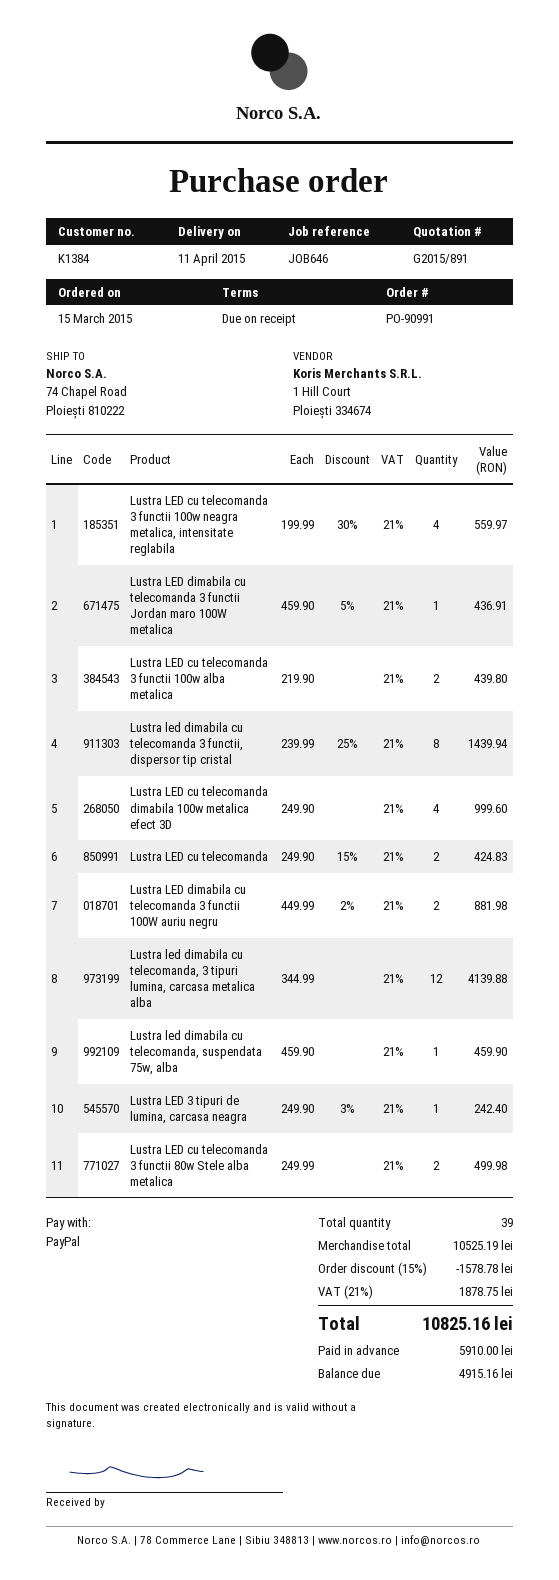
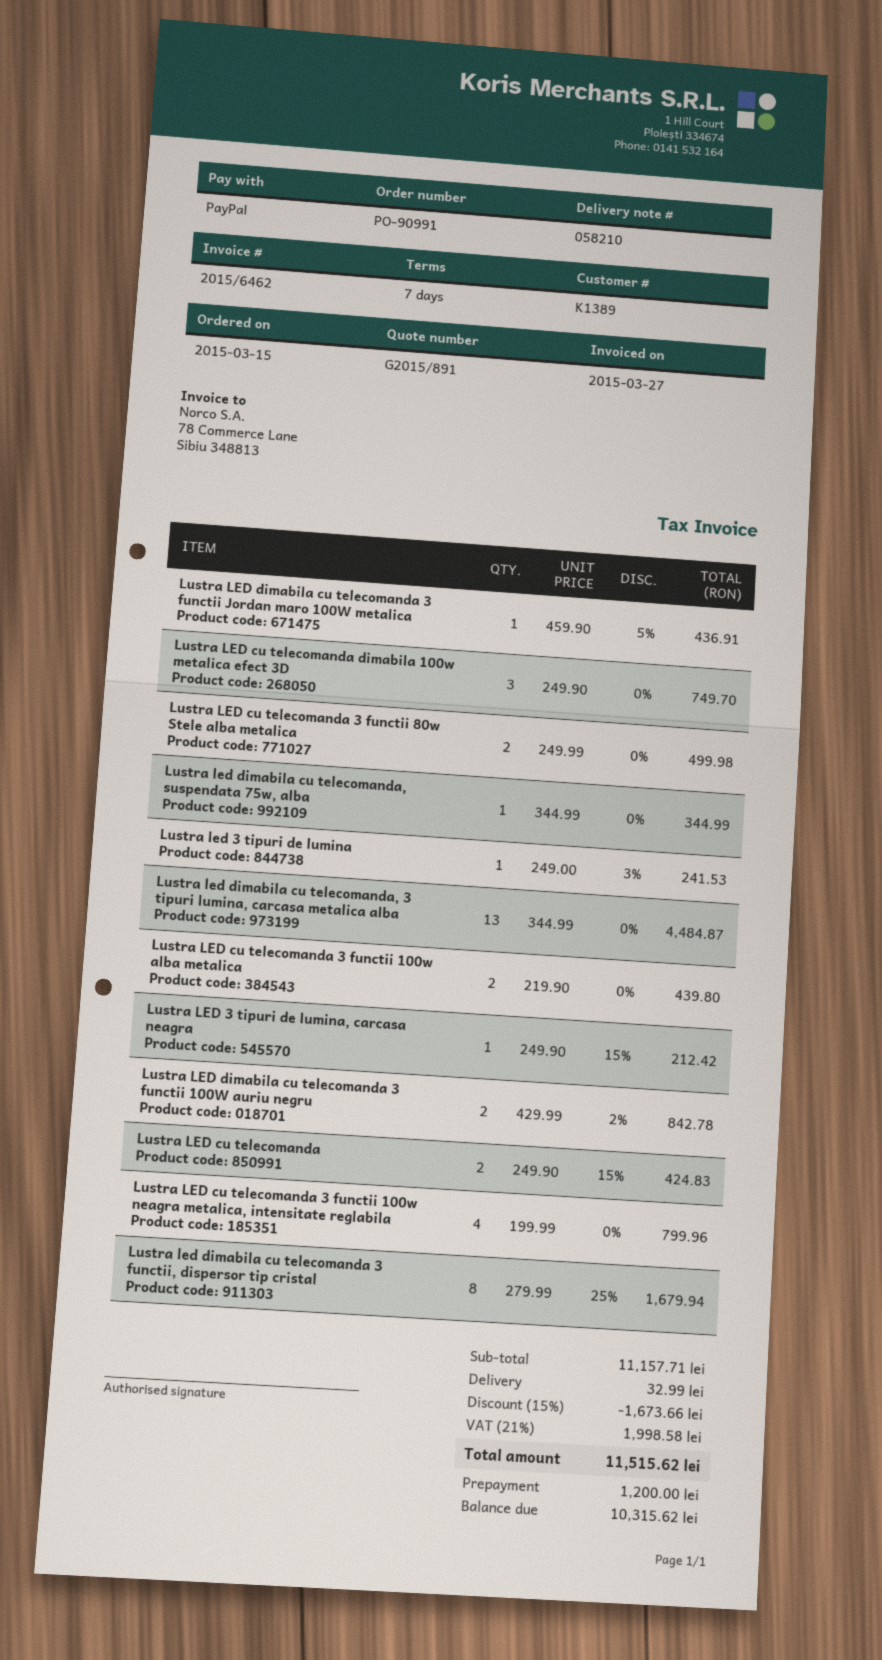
payment terms: on receipt -> 7 days
customer number: K1384 -> K1389
Lustra LED cu telecomanda 3 functii 100w neagra metalica, intensitate reglabila: 4 x 199.99 - 30% = 559.97 -> 4 x 199.99 = 799.96
Lustra led dimabila cu telecomanda 3 functii, dispersor tip cristal: 8 x 239.99 - 25% = 1439.94 -> 8 x 279.99 - 25% = 1679.94
Lustra LED cu telecomanda dimabila 100w metalica efect 3D: 4 x 249.90 = 999.60 -> 3 x 249.90 = 749.70
Lustra LED dimabila cu telecomanda 3 functii 100W auriu negru: 2 x 449.99 - 2% = 881.98 -> 2 x 429.99 - 2% = 842.78
Lustra led dimabila cu telecomanda, 3 tipuri lumina, carcasa metalica alba: 12 x 344.99 = 4139.88 -> 13 x 344.99 = 4484.87
Lustra led dimabila cu telecomanda, suspendata 75w, alba: 1 x 459.90 = 459.90 -> 1 x 344.99 = 344.99
Lustra LED 3 tipuri de lumina, carcasa neagra: 1 x 249.90 - 3% = 242.40 -> 1 x 249.90 - 15% = 212.42
Lustra led 3 tipuri de lumina: none -> 1 x 249.00 - 3% = 241.53
subtotal: 10525.19 -> 11157.71
discount: 15% = 1578.78 -> 15% = 1673.66
shipping: none -> 32.99
tax: 21% = 1878.75 -> 21% = 1998.58
total: 10825.16 -> 11515.62
deposit: 5910.00 -> 1200.00
balance: 4915.16 -> 10315.62

